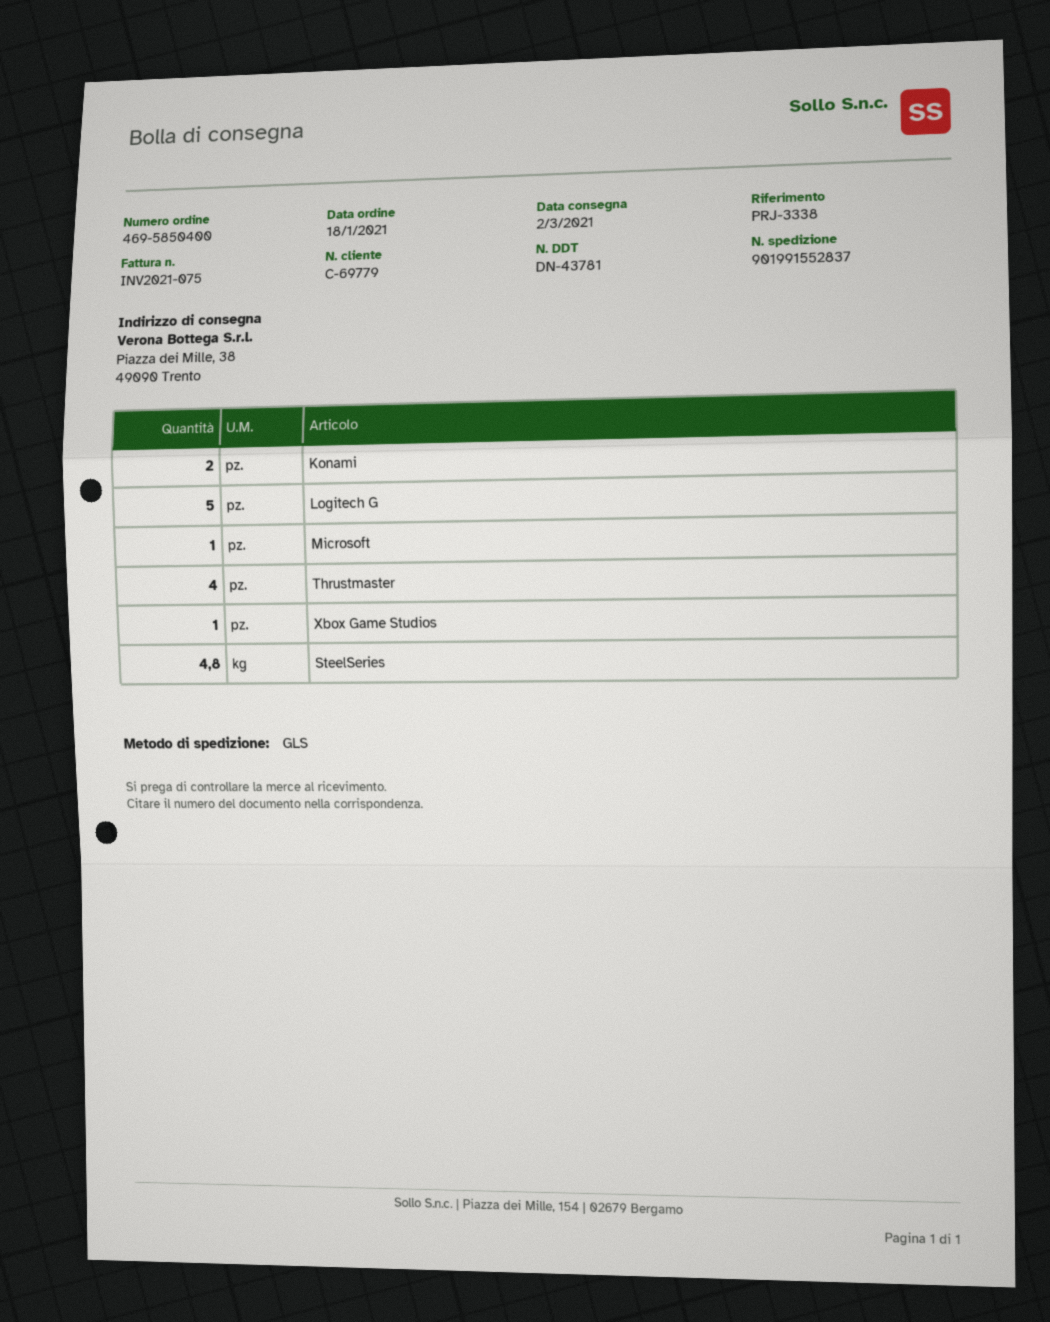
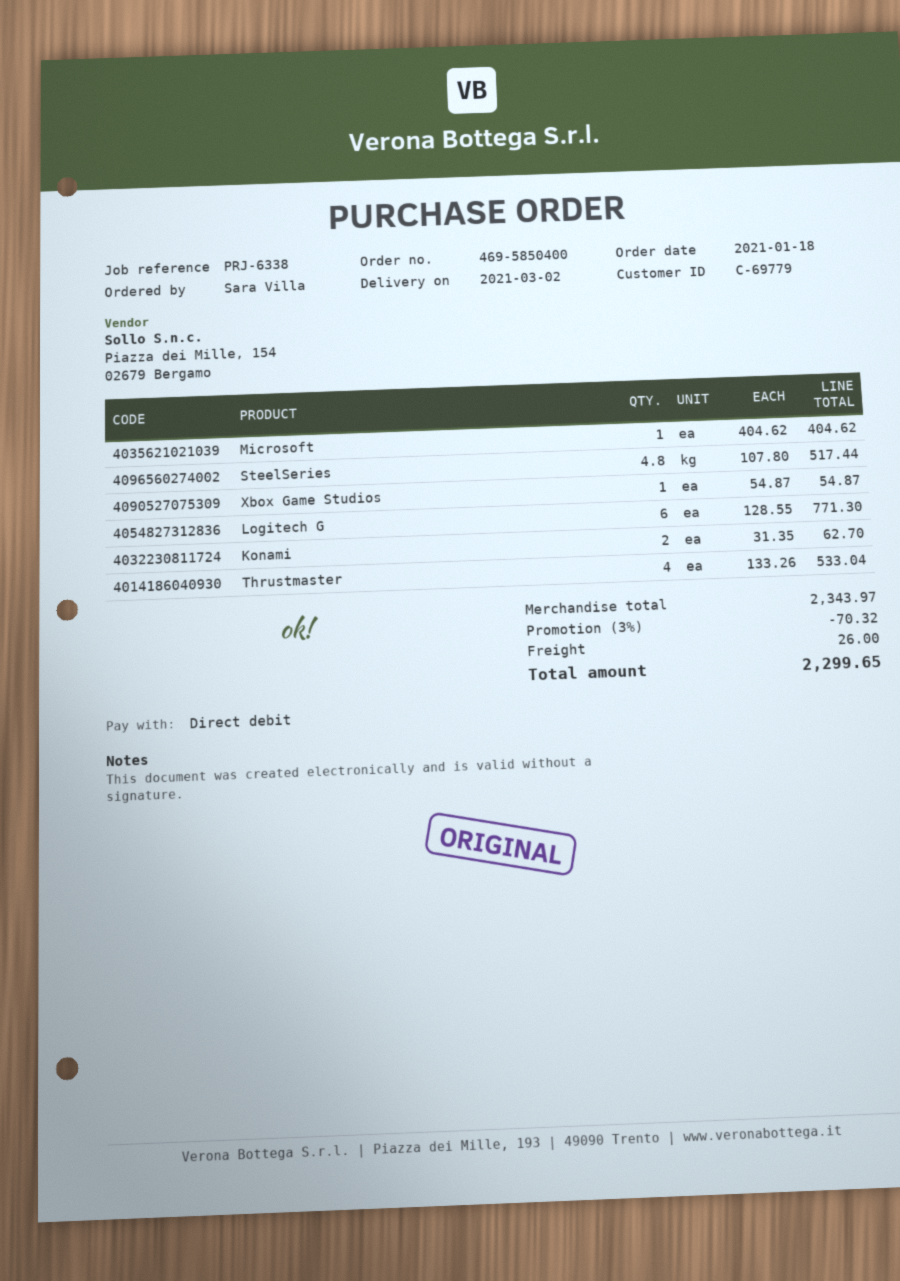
reference: PRJ-3338 -> PRJ-6338
Logitech G: 5 -> 6

